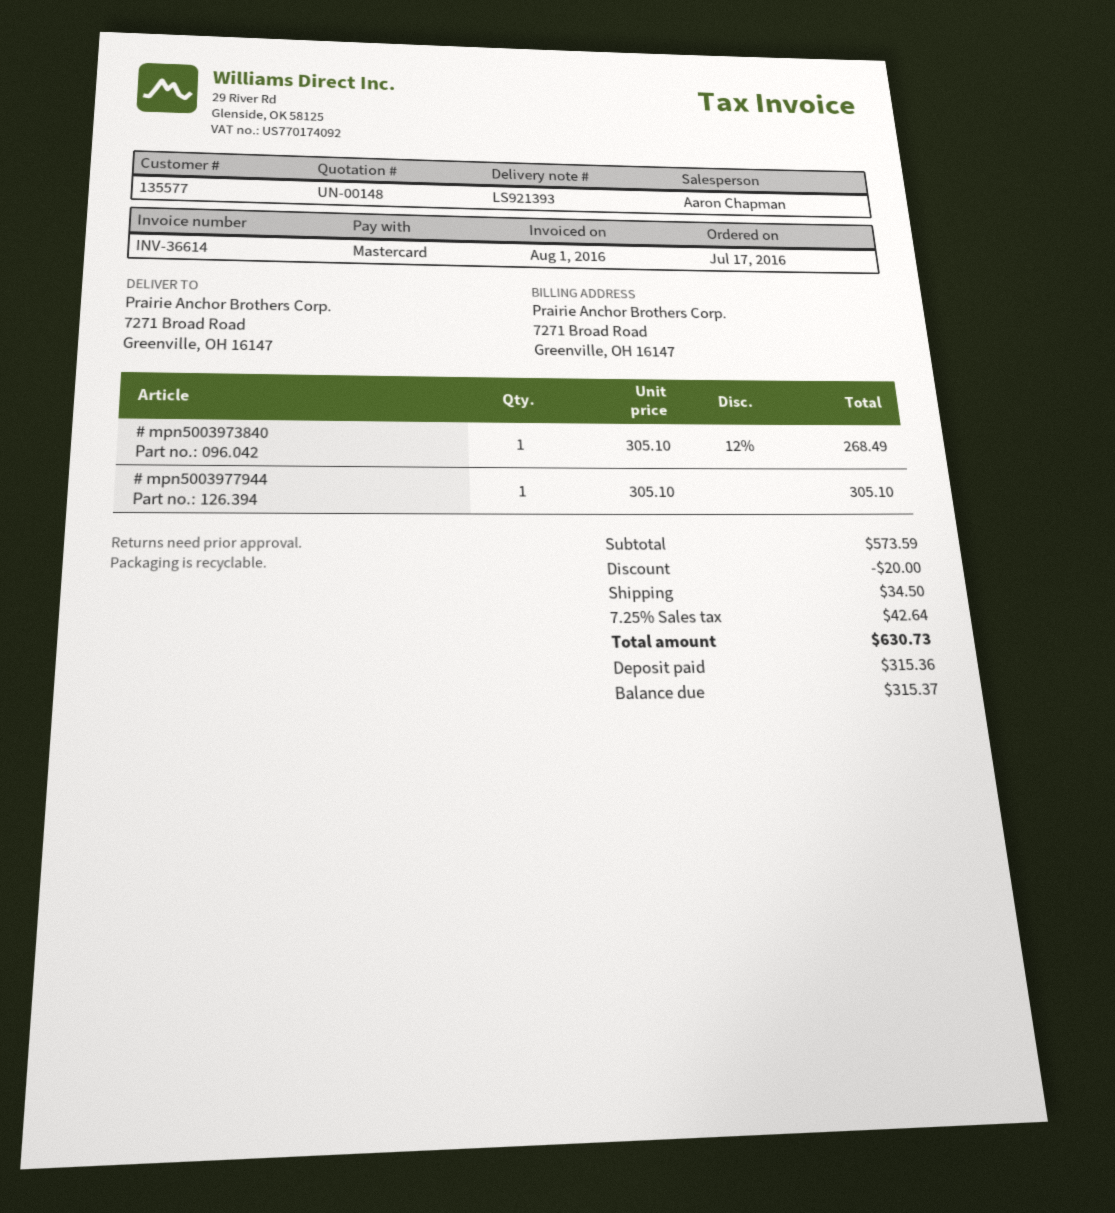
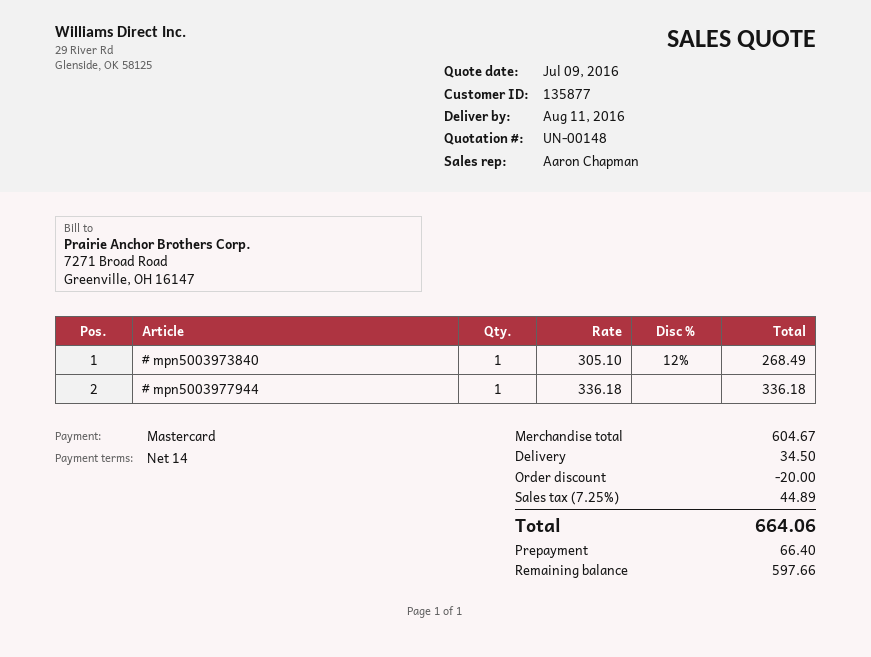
customer number: 135577 -> 135877
# mpn5003977944: 1 x 305.10 = 305.10 -> 1 x 336.18 = 336.18
subtotal: 573.59 -> 604.67
tax: 7.25% = 42.64 -> 7.25% = 44.89
total: 630.73 -> 664.06
deposit: 315.36 -> 66.40
balance: 315.37 -> 597.66

